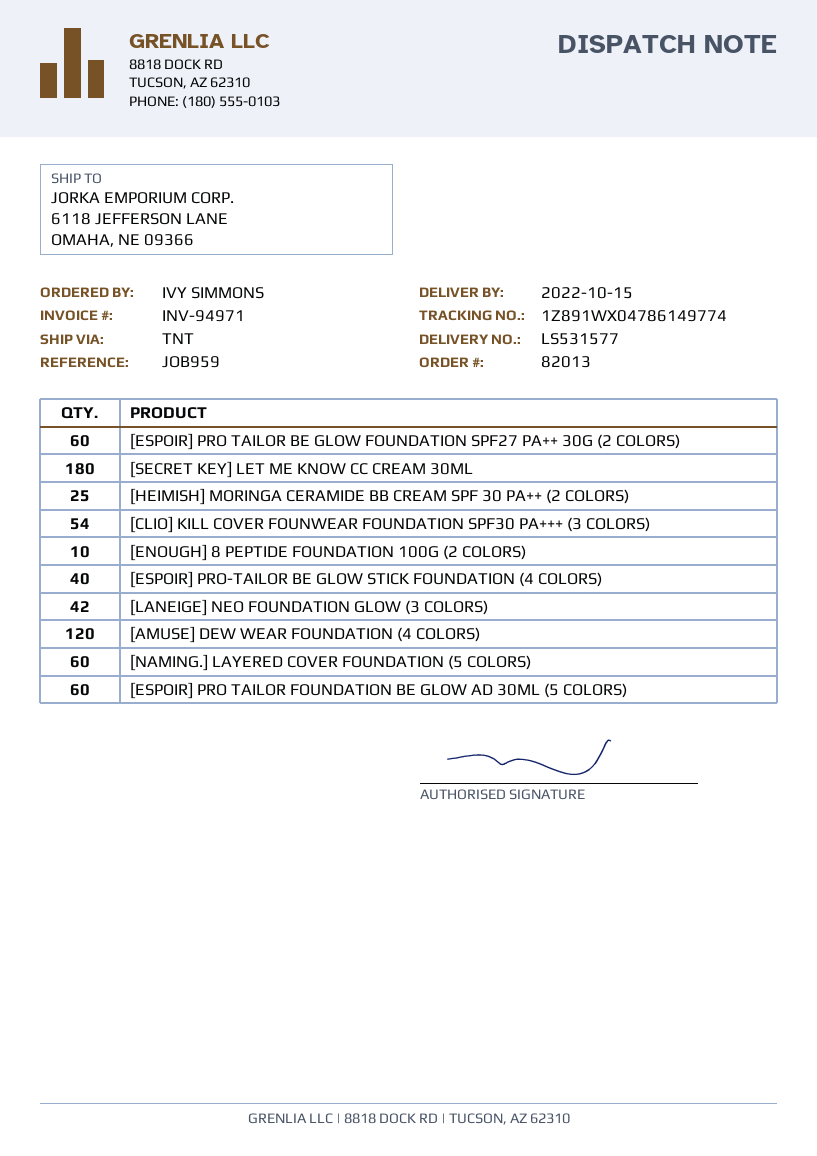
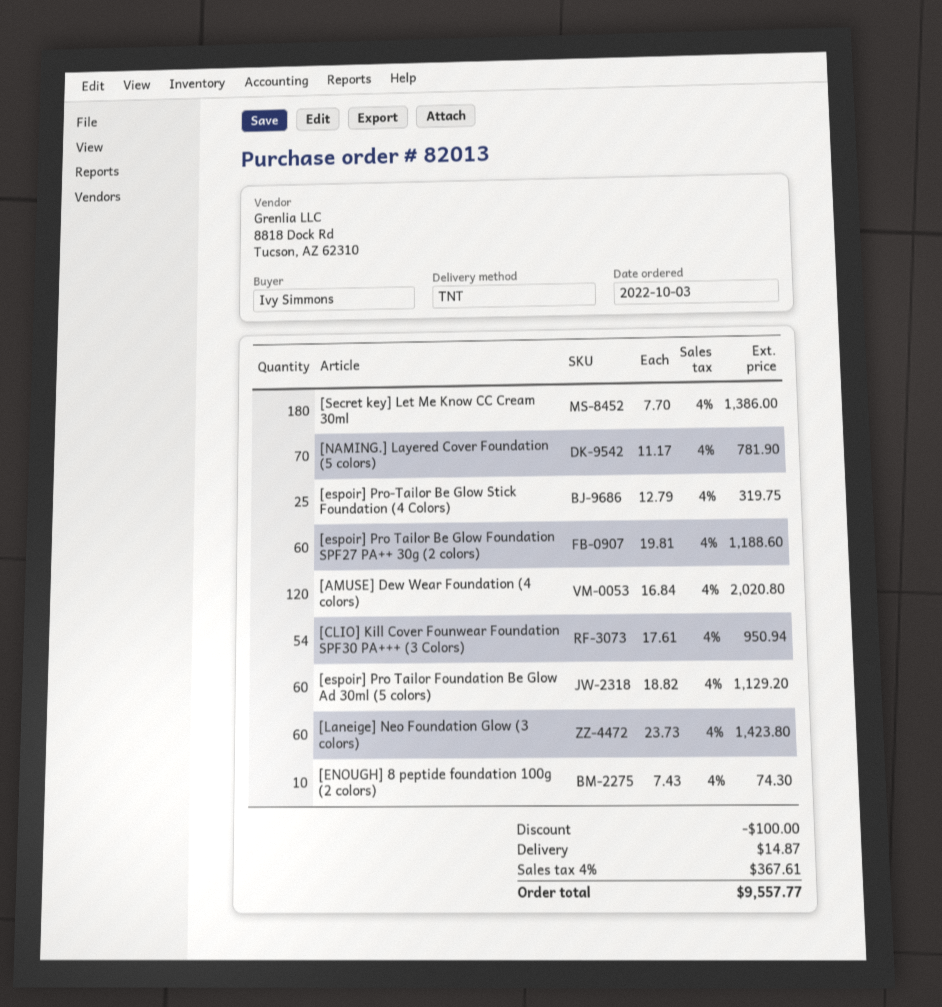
[HEIMISH] MORINGA CERAMIDE BB CREAM SPF 30 PA++ (2 COLORS): 25 -> none
[ESPOIR] PRO-TAILOR BE GLOW STICK FOUNDATION (4 COLORS): 40 -> 25
[LANEIGE] NEO FOUNDATION GLOW (3 COLORS): 42 -> 60
[NAMING.] LAYERED COVER FOUNDATION (5 COLORS): 60 -> 70

